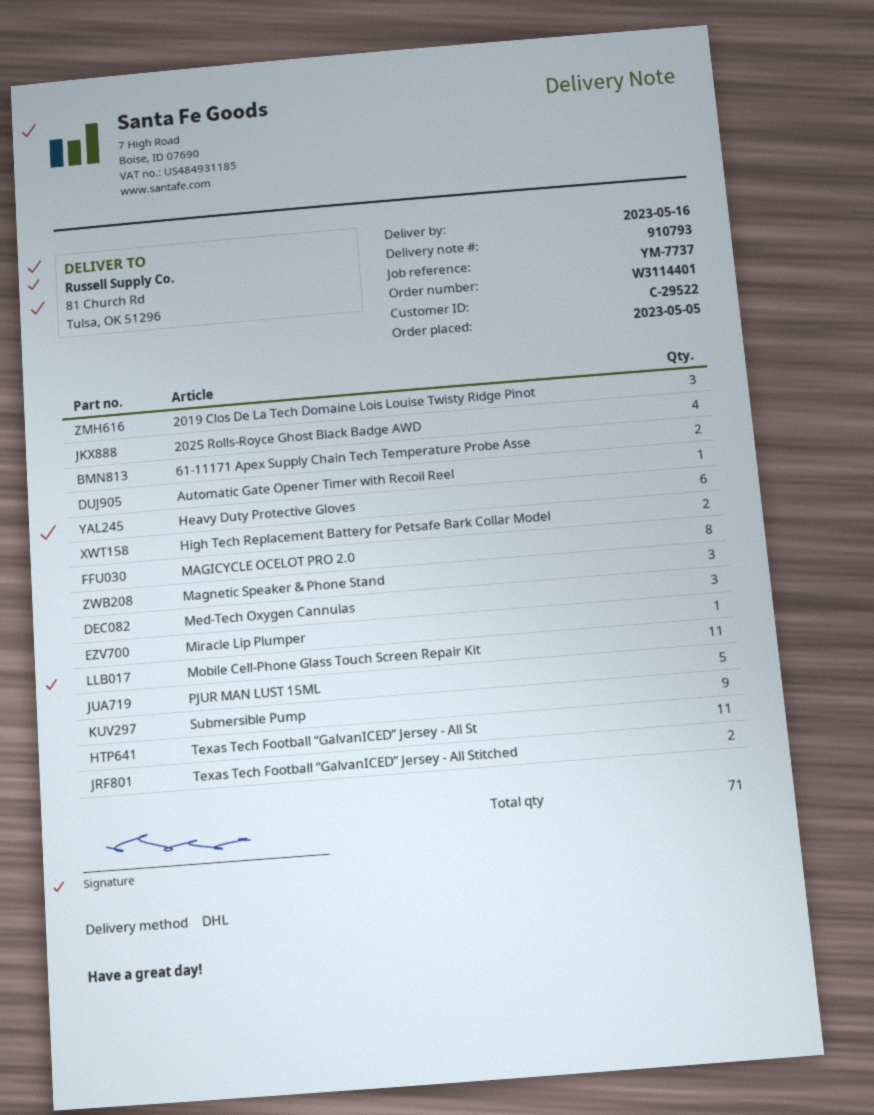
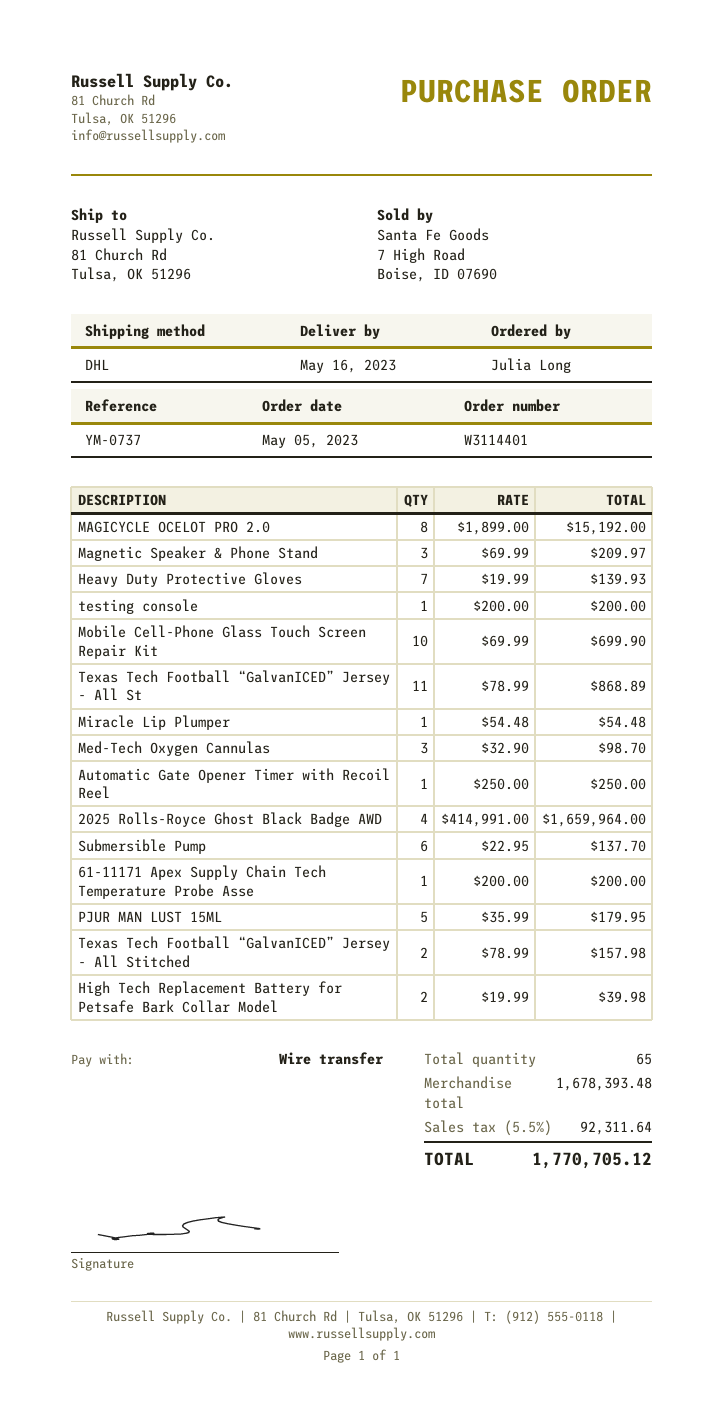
reference: YM-7737 -> YM-0737
2019 Clos De La Tech Domaine Lois Louise Twisty Ridge Pinot: 3 -> none
61-11171 Apex Supply Chain Tech Temperature Probe Asse: 2 -> 1
Heavy Duty Protective Gloves: 6 -> 7
Mobile Cell-Phone Glass Touch Screen Repair Kit: 11 -> 10
Submersible Pump: 9 -> 6
testing console: none -> 1
total quantity: 71 -> 65

